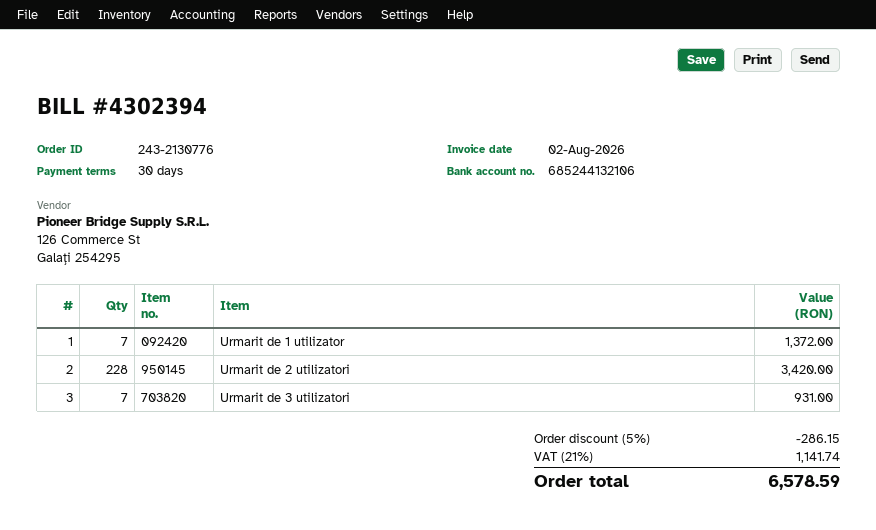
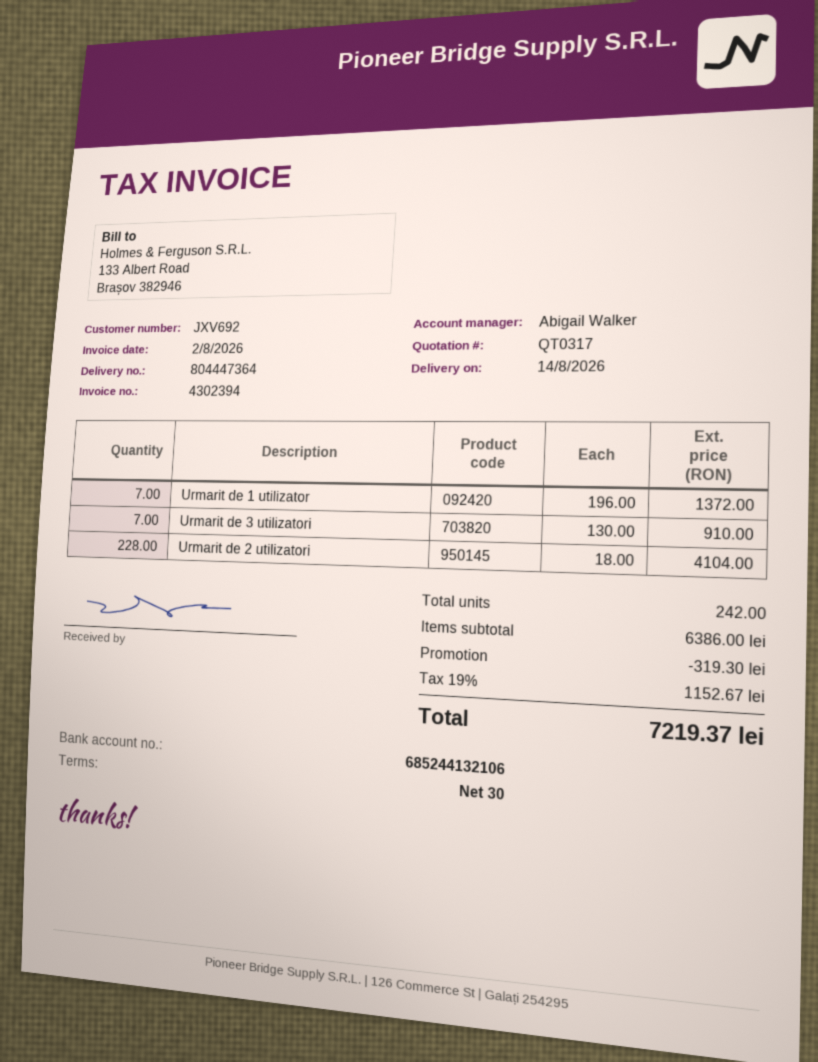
Urmarit de 2 utilizatori: 228 for 3420.00 -> 228 for 4104.00
Urmarit de 3 utilizatori: 7 for 931.00 -> 7 for 910.00
discount: 286.15 -> 319.30
tax: 21% = 1141.74 -> 19% = 1152.67
total: 6578.59 -> 7219.37

